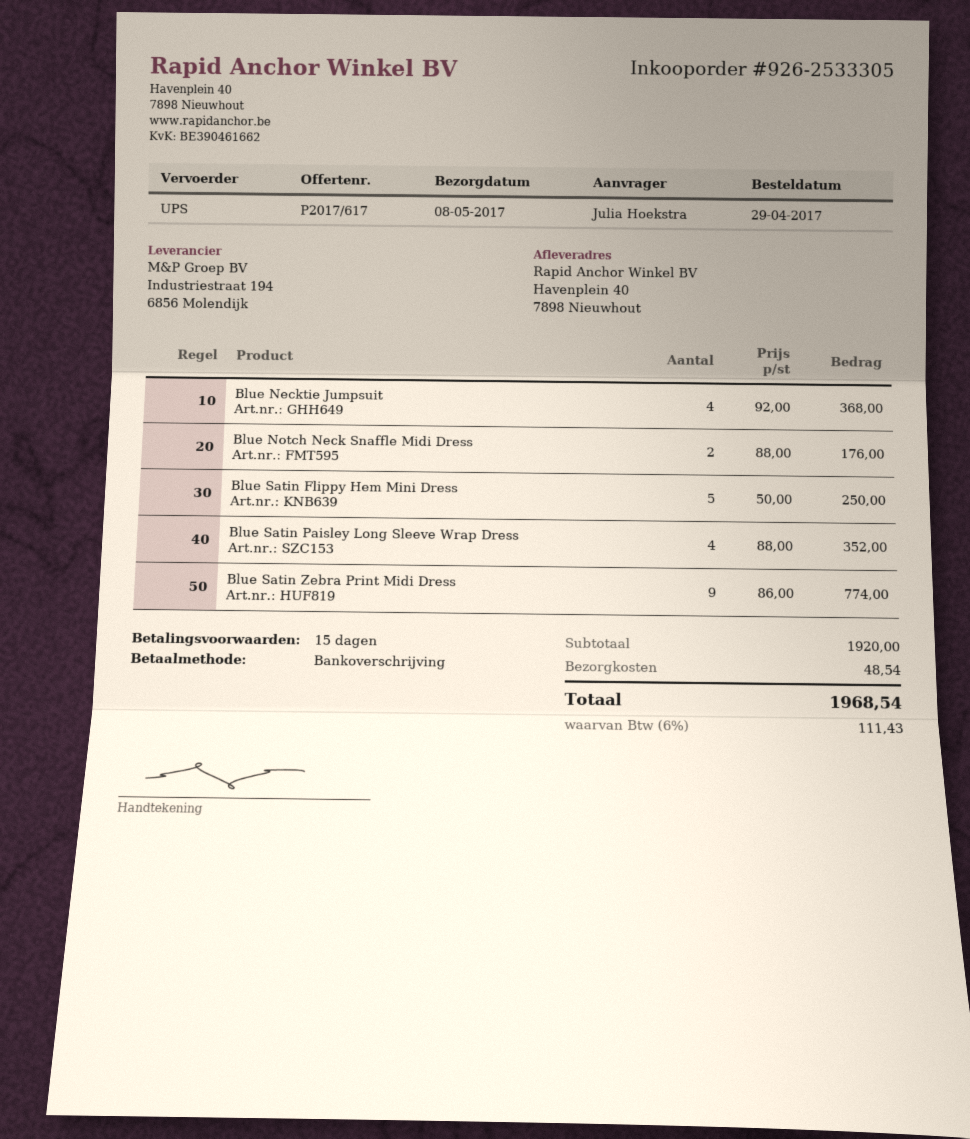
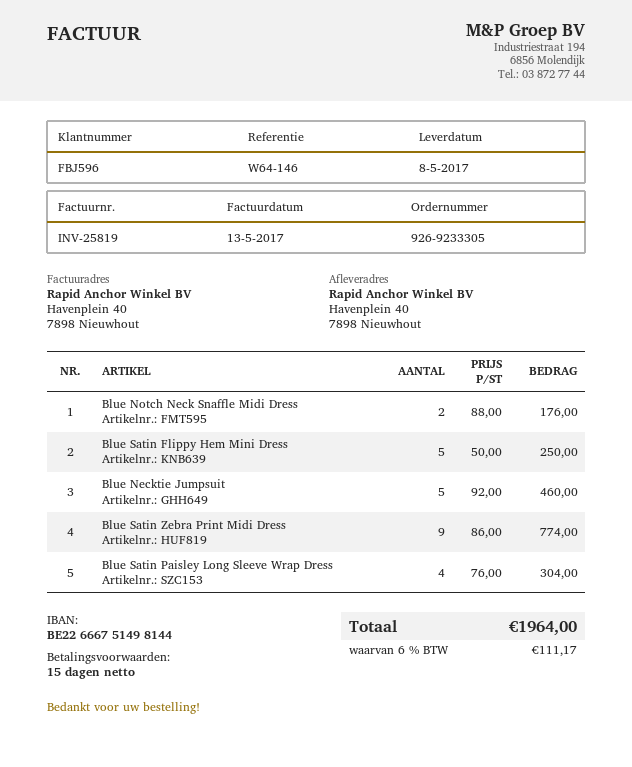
order number: 926-2533305 -> 926-9233305
Blue Necktie Jumpsuit: 4 x 92.00 = 368.00 -> 5 x 92.00 = 460.00
Blue Satin Paisley Long Sleeve Wrap Dress: 4 x 88.00 = 352.00 -> 4 x 76.00 = 304.00
shipping: 48.54 -> none
tax: 6% = 111.43 -> 6% = 111.17
total: 1968.54 -> 1964.00

